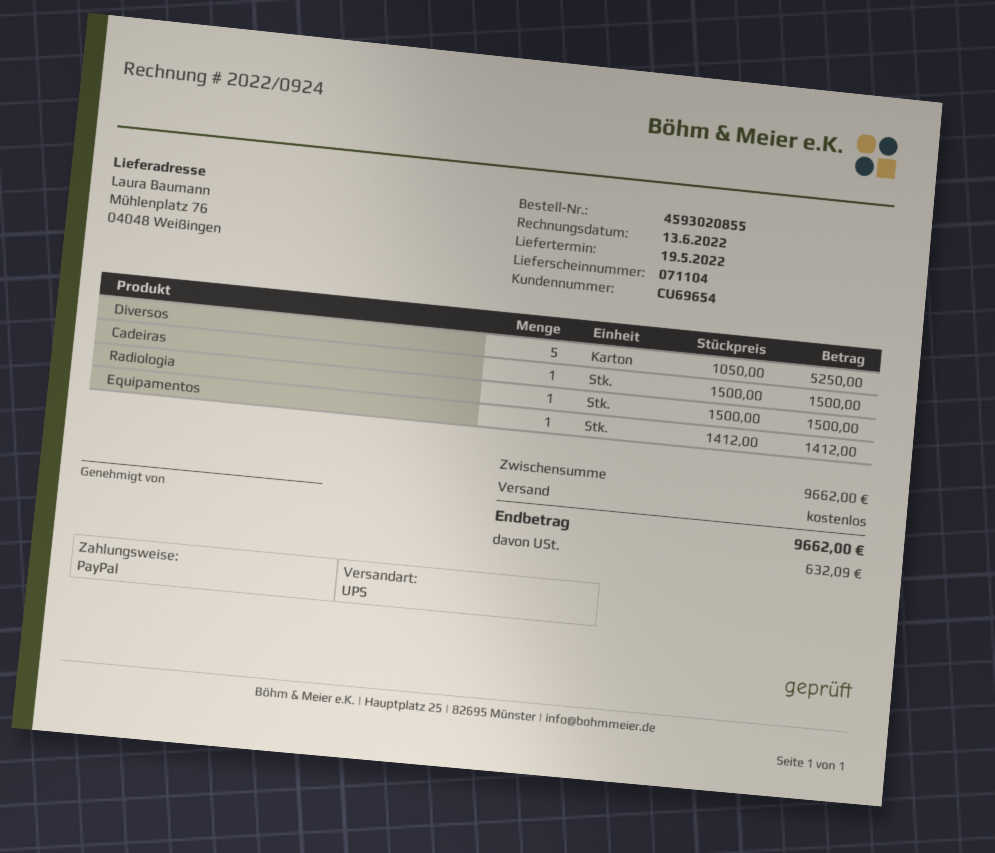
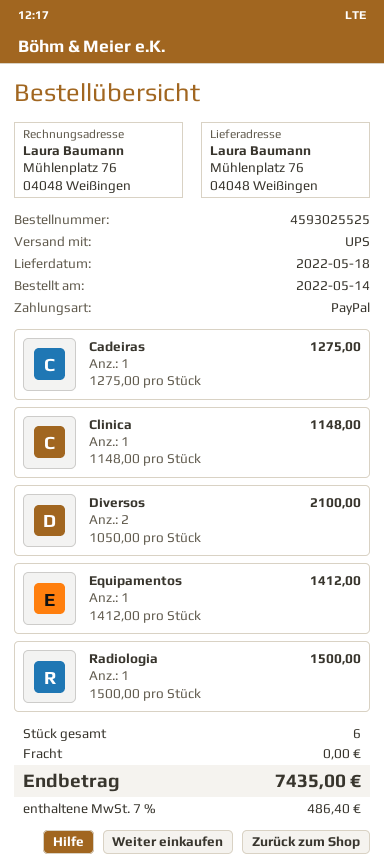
order number: 4593020855 -> 4593025525
delivery date: 2022-05-19 -> 2022-05-18
Diversos: 5 x 1050.00 = 5250.00 -> 2 x 1050.00 = 2100.00
Cadeiras: 1 x 1500.00 = 1500.00 -> 1 x 1275.00 = 1275.00
Clinica: none -> 1 x 1148.00 = 1148.00
tax: 632.09 -> 486.40
total: 9662.00 -> 7435.00

